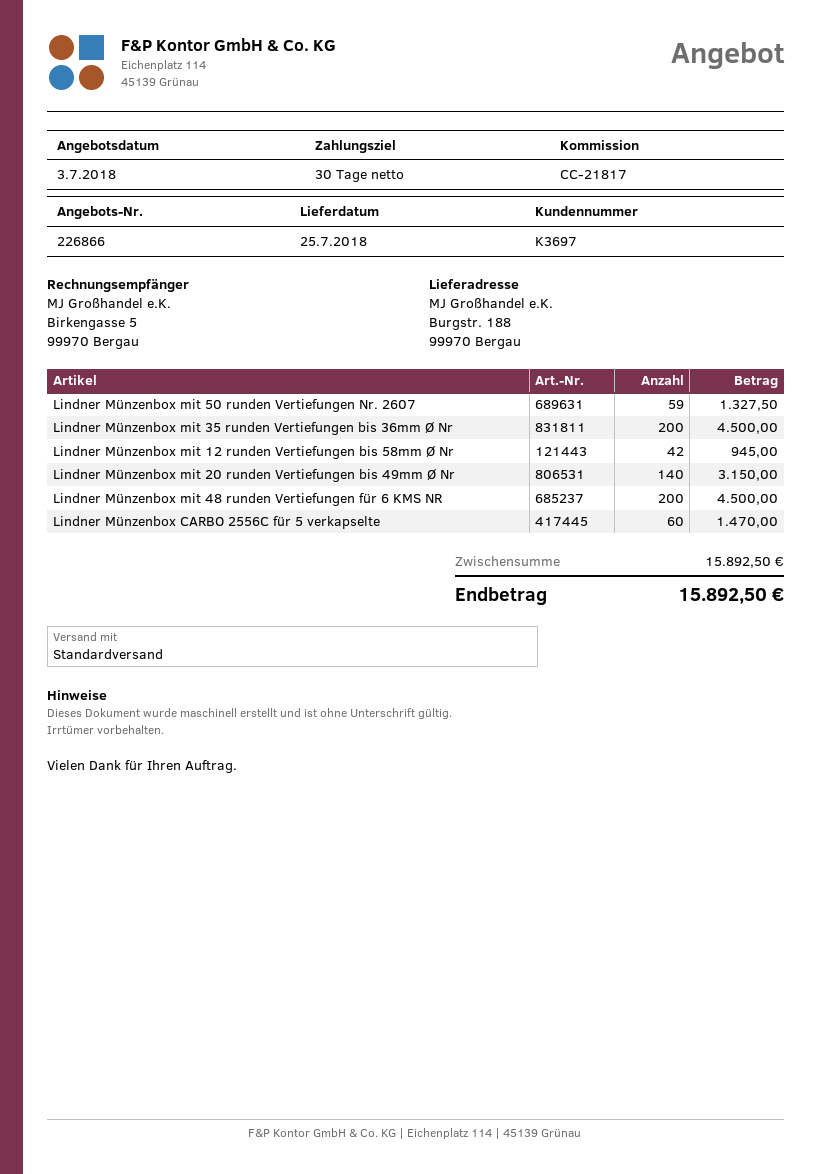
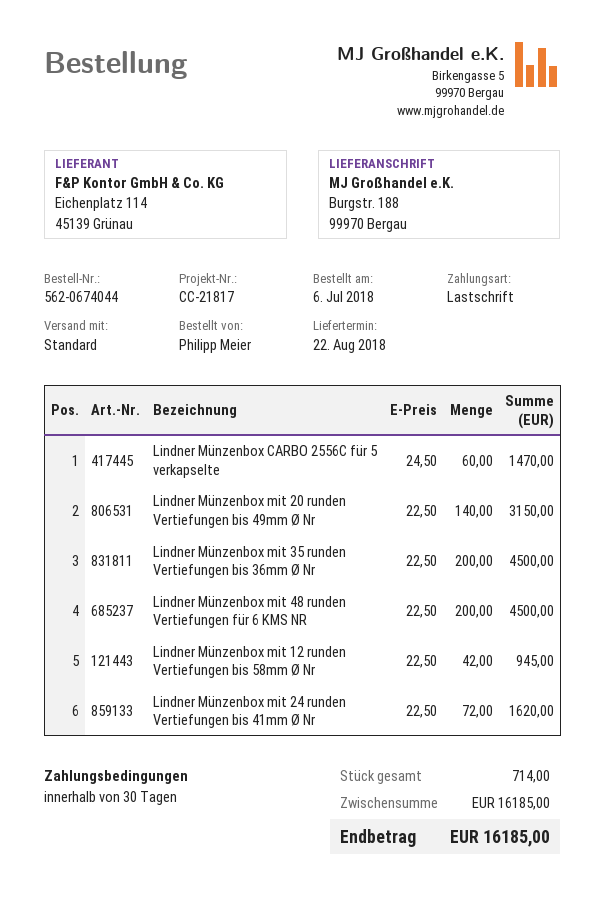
delivery date: 2018-07-25 -> 2018-08-22
Lindner Münzenbox mit 50 runden Vertiefungen Nr. 2607: 59 for 1327.50 -> none
Lindner Münzenbox mit 24 runden Vertiefungen bis 41mm Ø Nr: none -> 72 for 1620.00
subtotal: 15892.50 -> 16185.00
total: 15892.50 -> 16185.00

